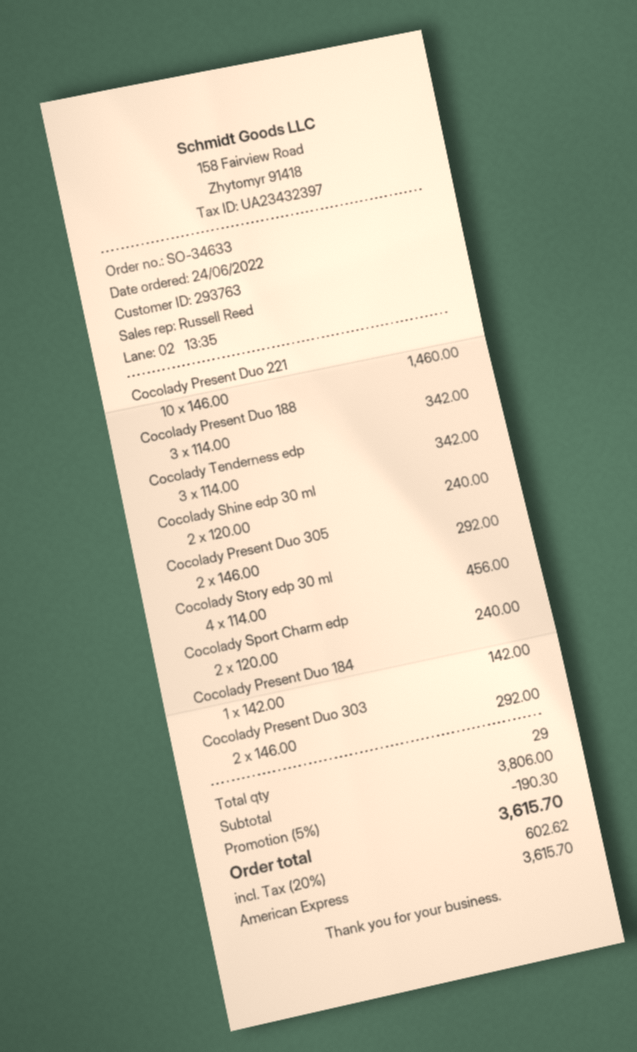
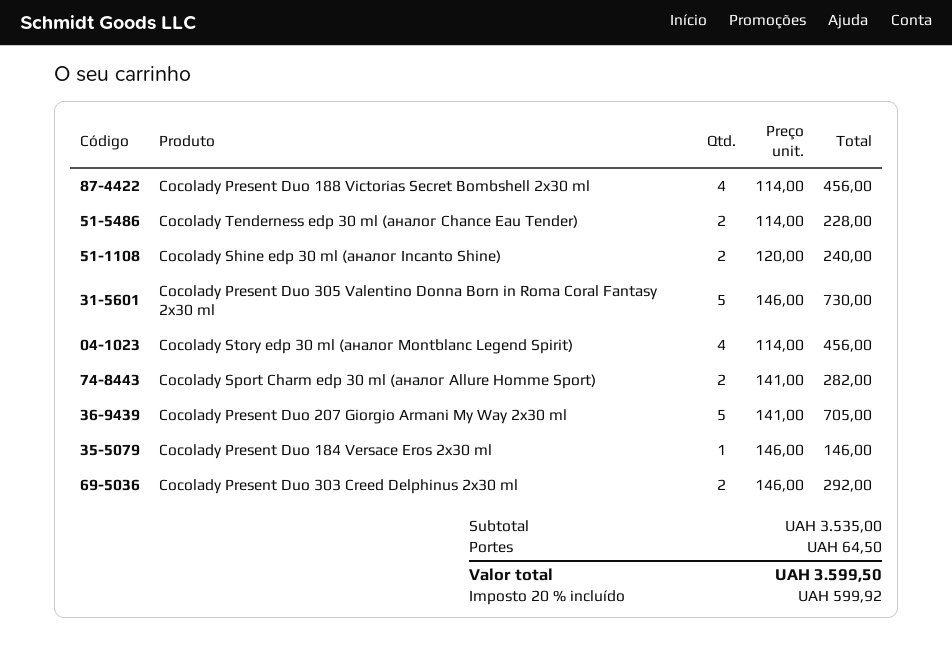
Cocolady Present Duo 221: 10 x 146.00 = 1460.00 -> none
Cocolady Present Duo 188: 3 x 114.00 = 342.00 -> 4 x 114.00 = 456.00
Cocolady Tenderness edp: 3 x 114.00 = 342.00 -> 2 x 114.00 = 228.00
Cocolady Present Duo 305: 2 x 146.00 = 292.00 -> 5 x 146.00 = 730.00
Cocolady Sport Charm edp: 2 x 120.00 = 240.00 -> 2 x 141.00 = 282.00
Cocolady Present Duo 184: 1 x 142.00 = 142.00 -> 1 x 146.00 = 146.00
Cocolady Present Duo 207 Giorgio Armani My Way 2x30 ml: none -> 5 x 141.00 = 705.00
subtotal: 3806.00 -> 3535.00
discount: 5% = 190.30 -> none
shipping: none -> 64.50
tax: 20% = 602.62 -> 20% = 599.92
total: 3615.70 -> 3599.50

